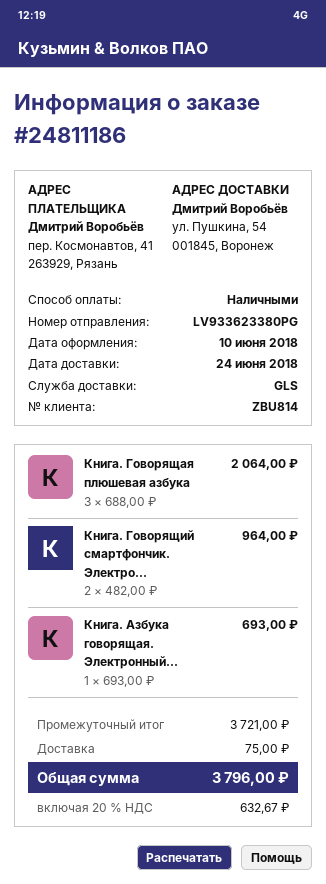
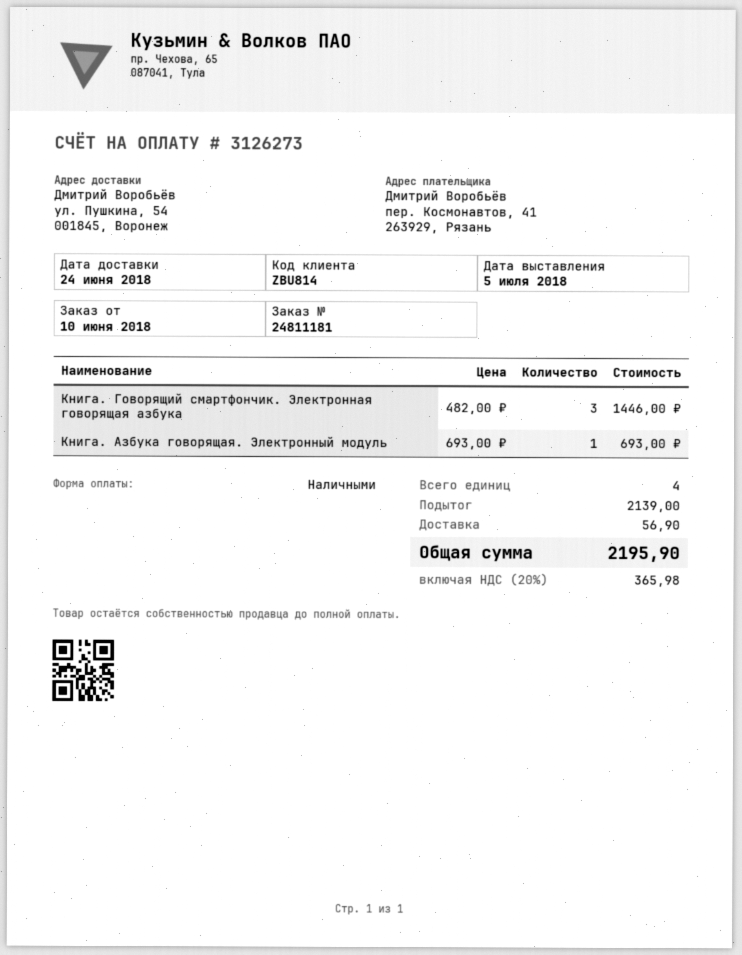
order number: 24811186 -> 24811181
Книга. Говорящая плюшевая азбука: 3 x 688.00 = 2064.00 -> none
Книга. Говорящий смартфончик. Электро...: 2 x 482.00 = 964.00 -> 3 x 482.00 = 1446.00
subtotal: 3721.00 -> 2139.00
shipping: 75.00 -> 56.90
tax: 20% = 632.67 -> 20% = 365.98
total: 3796.00 -> 2195.90

